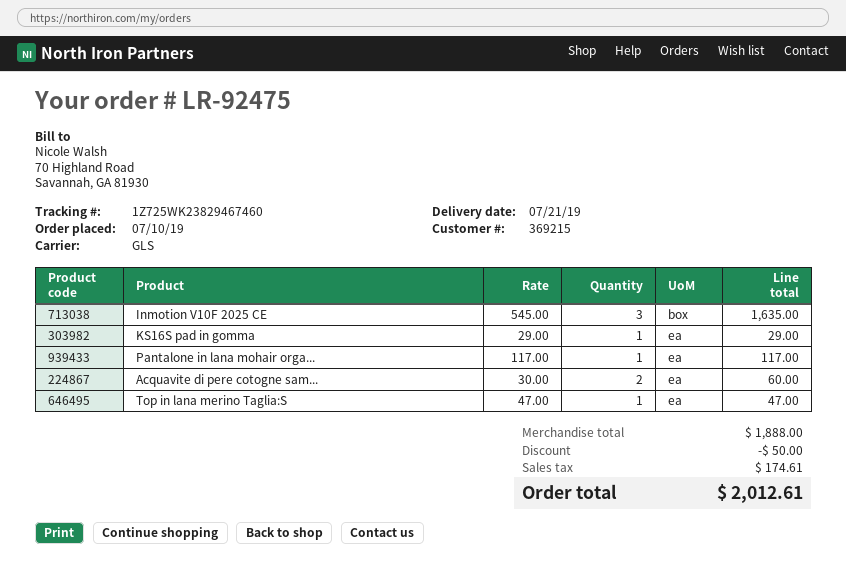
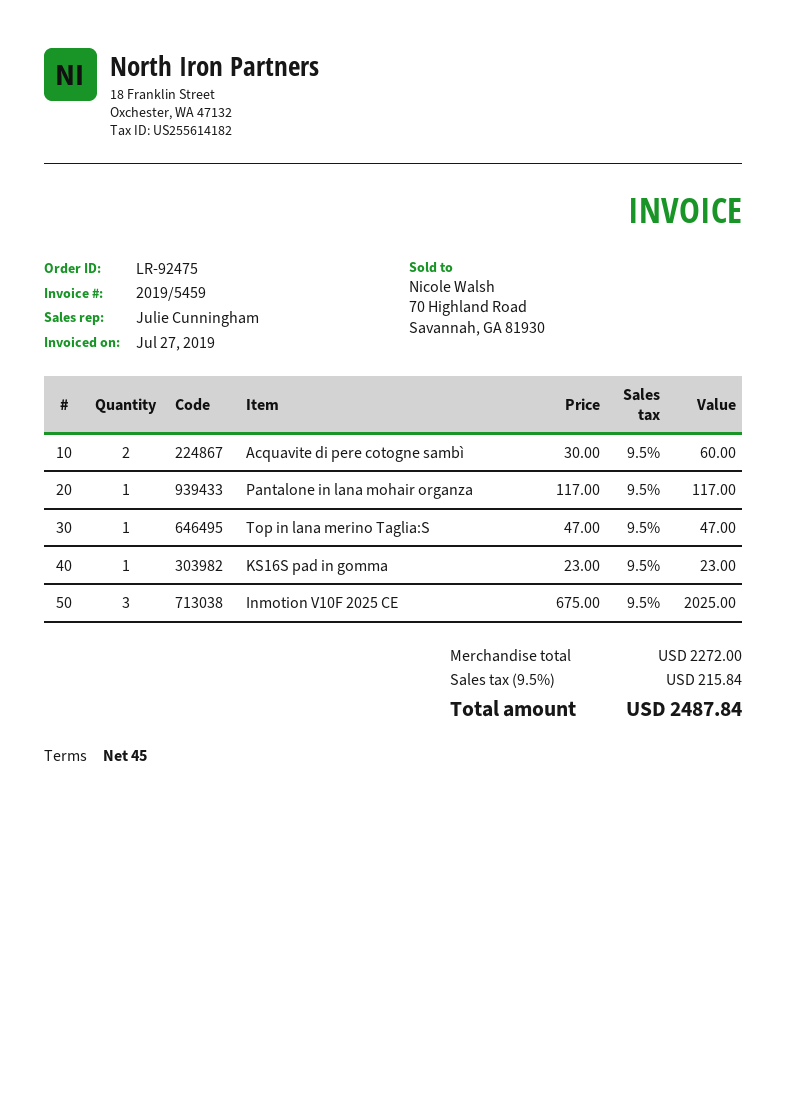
Inmotion V10F 2025 CE: 3 x 545.00 = 1635.00 -> 3 x 675.00 = 2025.00
KS16S pad in gomma: 1 x 29.00 = 29.00 -> 1 x 23.00 = 23.00
subtotal: 1888.00 -> 2272.00
discount: 50.00 -> none
tax: 174.61 -> 215.84
total: 2012.61 -> 2487.84

